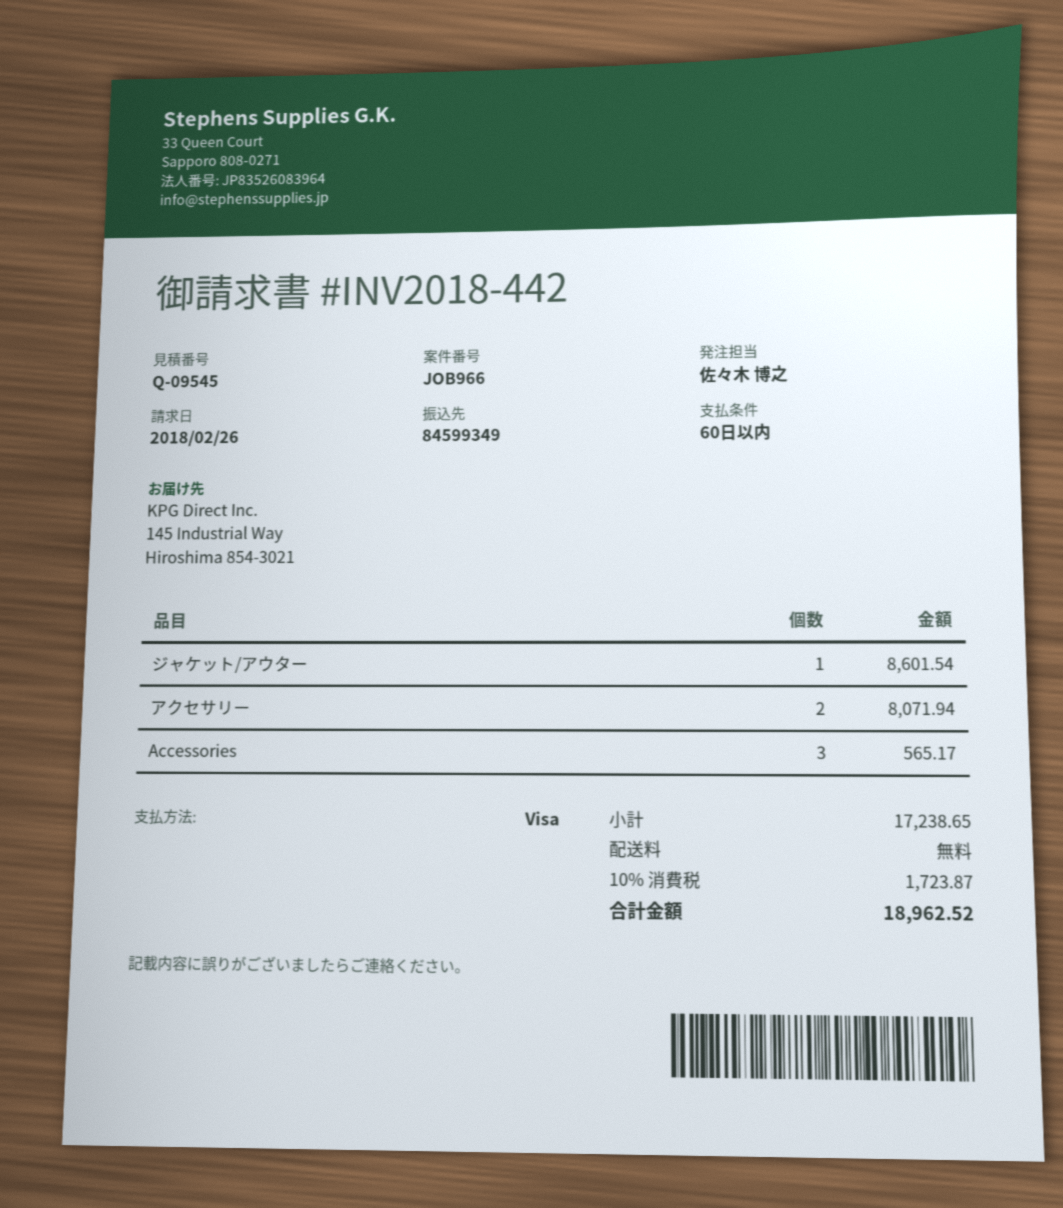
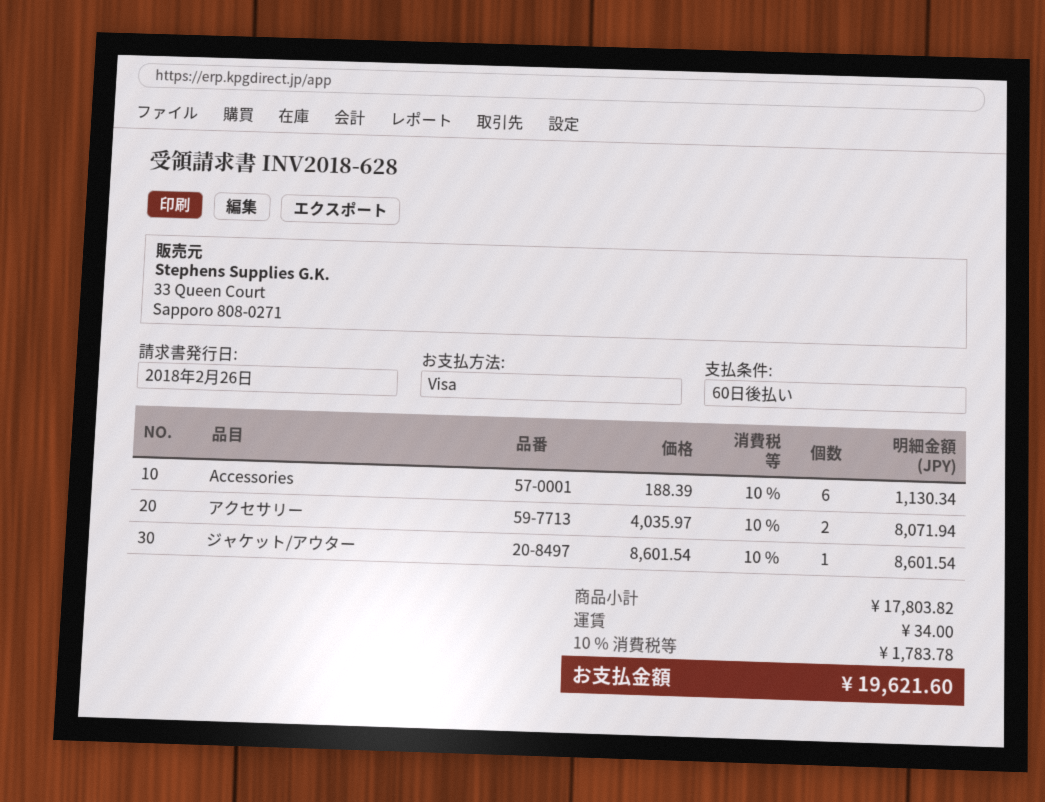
invoice number: INV2018-442 -> INV2018-628
Accessories: 3 for 565.17 -> 6 for 1130.34
subtotal: 17238.65 -> 17803.82
shipping: 0.00 -> 34.00
tax: 10% = 1723.87 -> 10% = 1783.78
total: 18962.52 -> 19621.60

